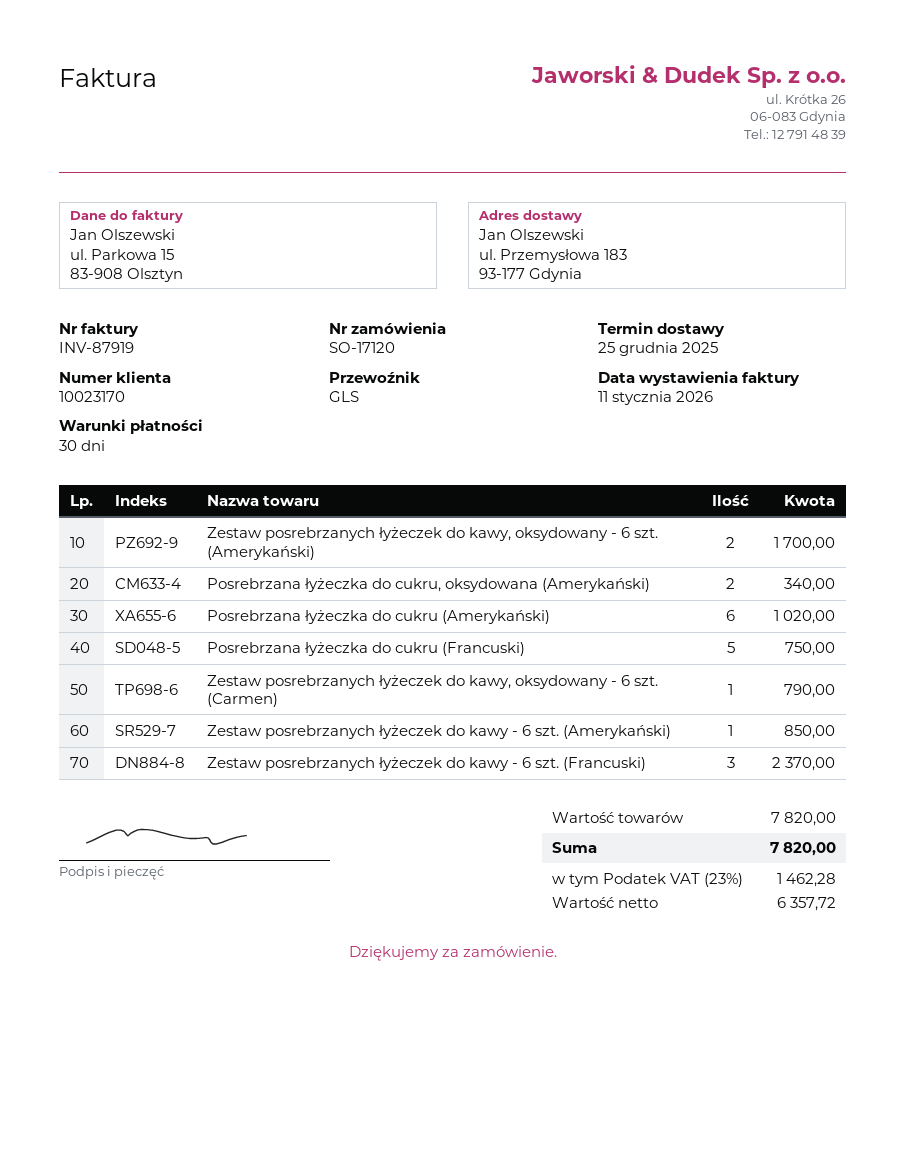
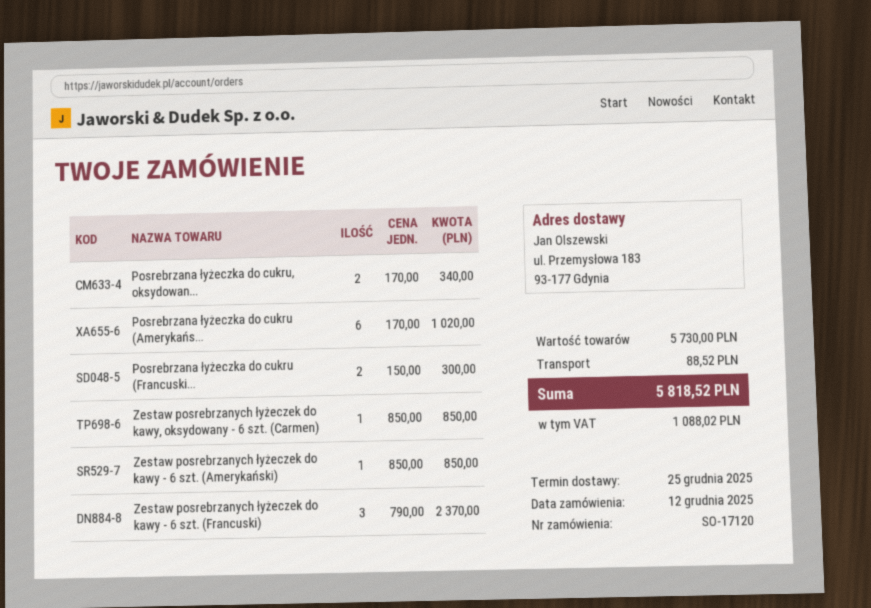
Zestaw posrebrzanych łyżeczek do kawy, oksydowany - 6 szt. (Amerykański): 2 for 1700.00 -> none
Posrebrzana łyżeczka do cukru (Francuski): 5 for 750.00 -> 2 for 300.00
Zestaw posrebrzanych łyżeczek do kawy, oksydowany - 6 szt. (Carmen): 1 for 790.00 -> 1 for 850.00
subtotal: 7820.00 -> 5730.00
shipping: none -> 88.52
tax: 1462.28 -> 1088.02
total: 7820.00 -> 5818.52

